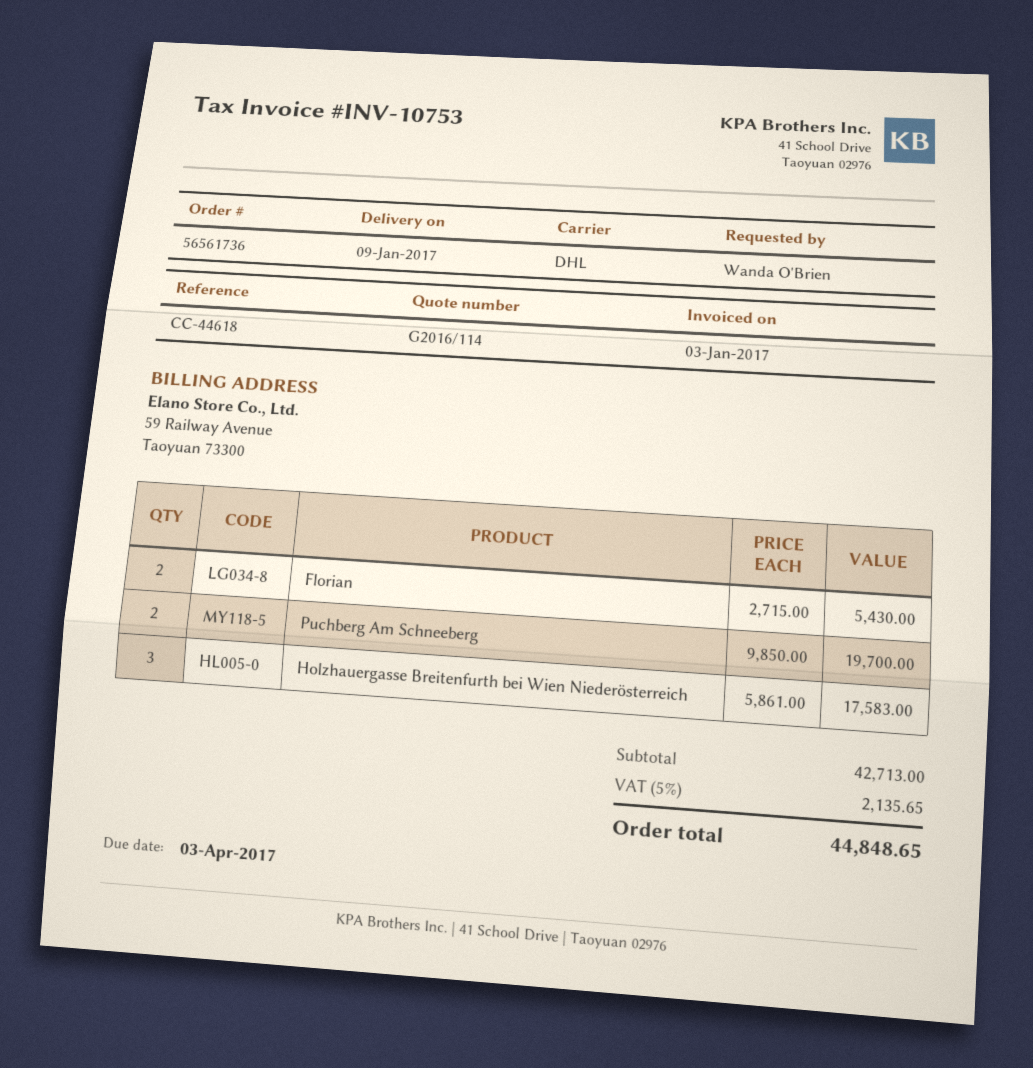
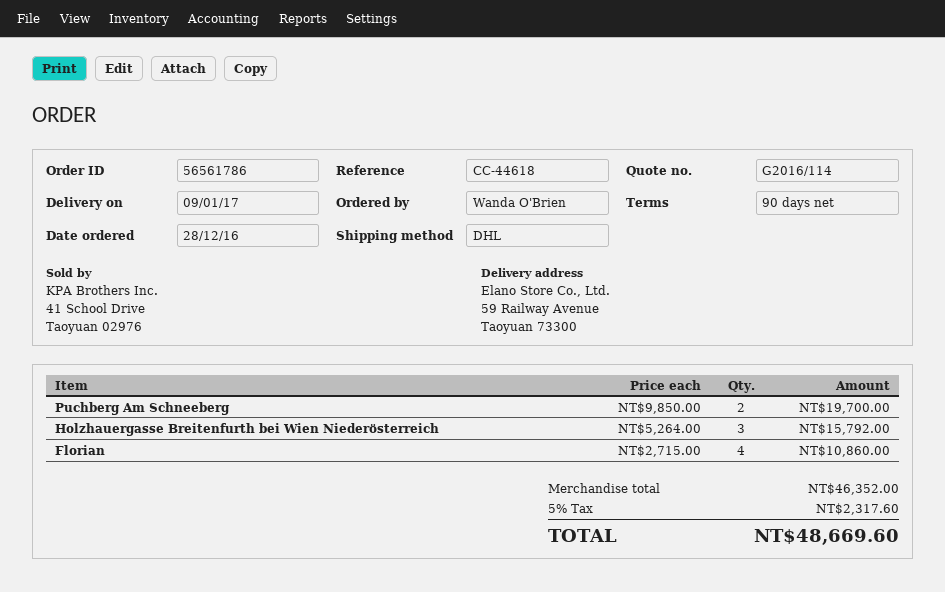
order number: 56561736 -> 56561786
Florian: 2 x 2715.00 = 5430.00 -> 4 x 2715.00 = 10860.00
Holzhauergasse Breitenfurth bei Wien Niederösterreich: 3 x 5861.00 = 17583.00 -> 3 x 5264.00 = 15792.00
subtotal: 42713.00 -> 46352.00
tax: 5% = 2135.65 -> 5% = 2317.60
total: 44848.65 -> 48669.60

